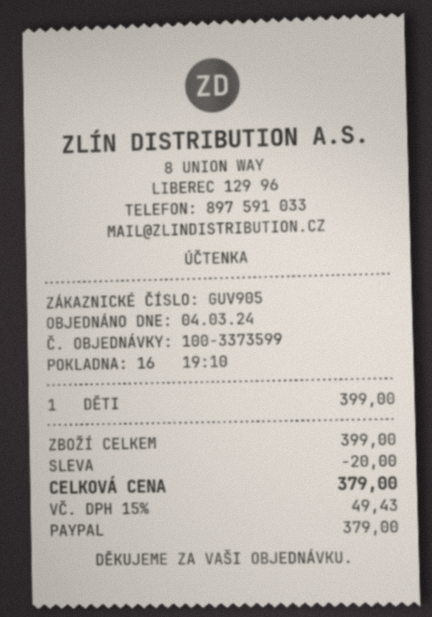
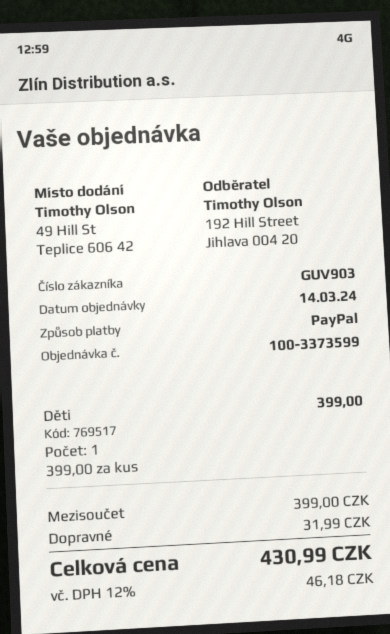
order date: 2024-03-04 -> 2024-03-14
customer number: GUV905 -> GUV903
discount: 20.00 -> none
shipping: none -> 31.99
tax: 15% = 49.43 -> 12% = 46.18
total: 379.00 -> 430.99

